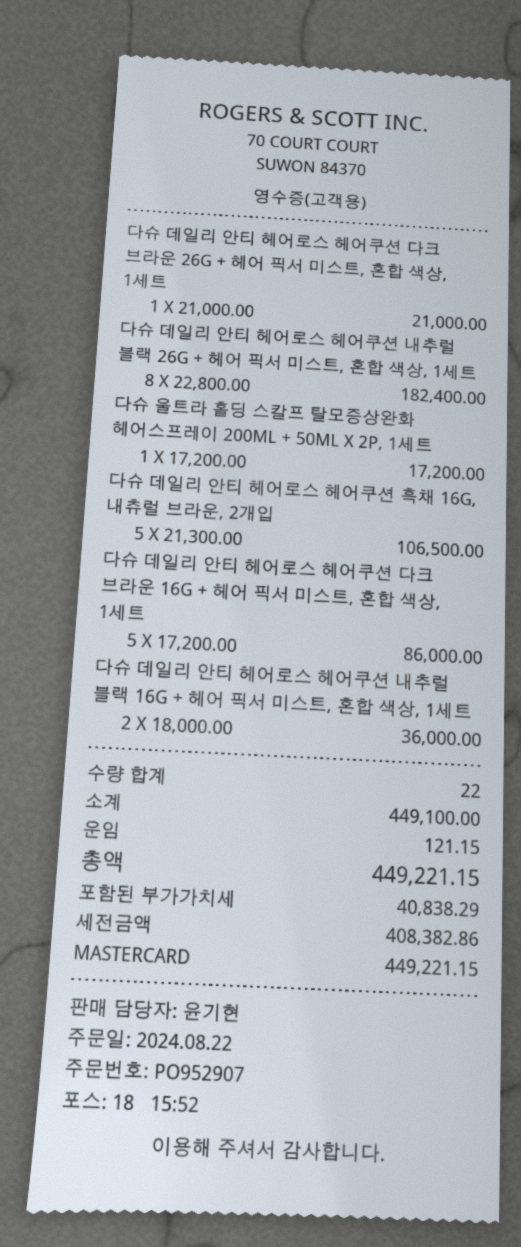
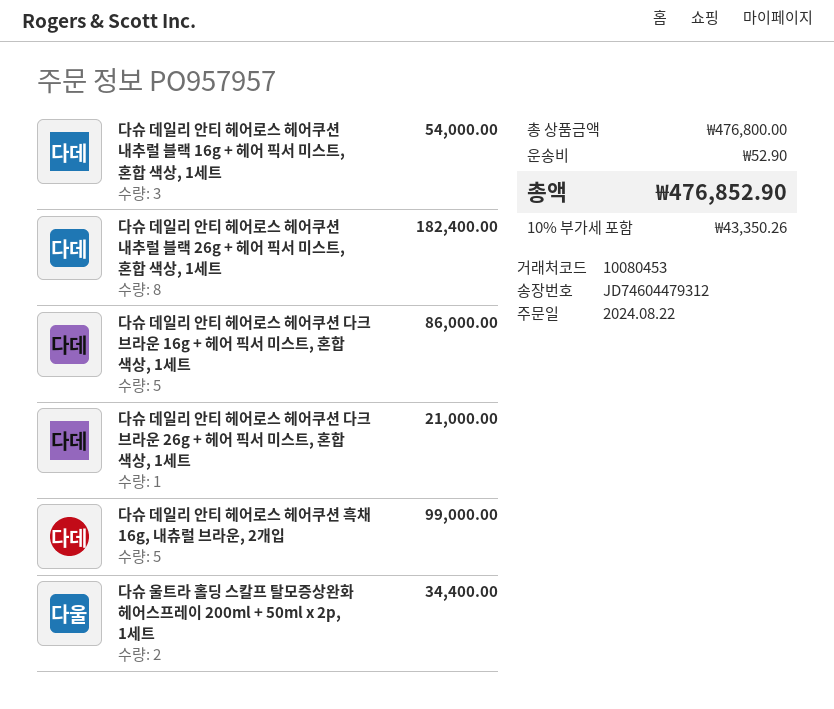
order number: PO952907 -> PO957957
다슈 울트라 홀딩 스칼프 탈모증상완화 헤어스프레이 200ML + 50ML X 2P, 1세트: 1 for 17200.00 -> 2 for 34400.00
다슈 데일리 안티 헤어로스 헤어쿠션 흑채 16G, 내츄럴 브라운, 2개입: 5 for 106500.00 -> 5 for 99000.00
다슈 데일리 안티 헤어로스 헤어쿠션 내추럴 블랙 16G + 헤어 픽서 미스트, 혼합 색상, 1세트: 2 for 36000.00 -> 3 for 54000.00
subtotal: 449100.00 -> 476800.00
shipping: 121.15 -> 52.90
tax: 40838.29 -> 43350.26
total: 449221.15 -> 476852.90

